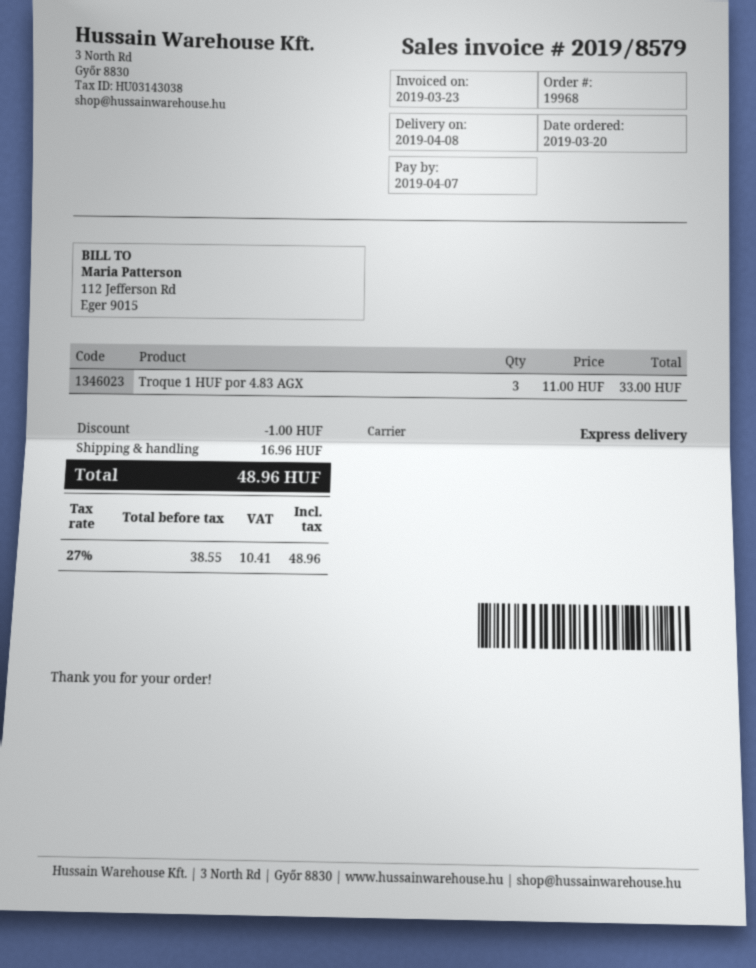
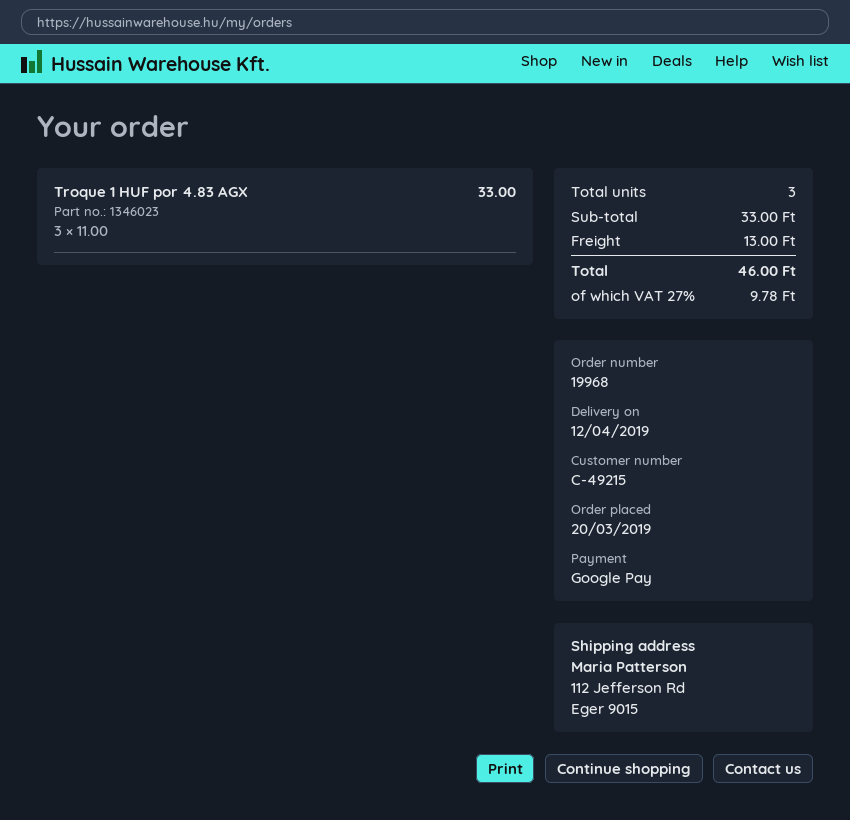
delivery date: 2019-04-08 -> 2019-04-12
discount: 1.00 -> none
shipping: 16.96 -> 13.00
tax: 27% = 10.41 -> 27% = 9.78
total: 48.96 -> 46.00

